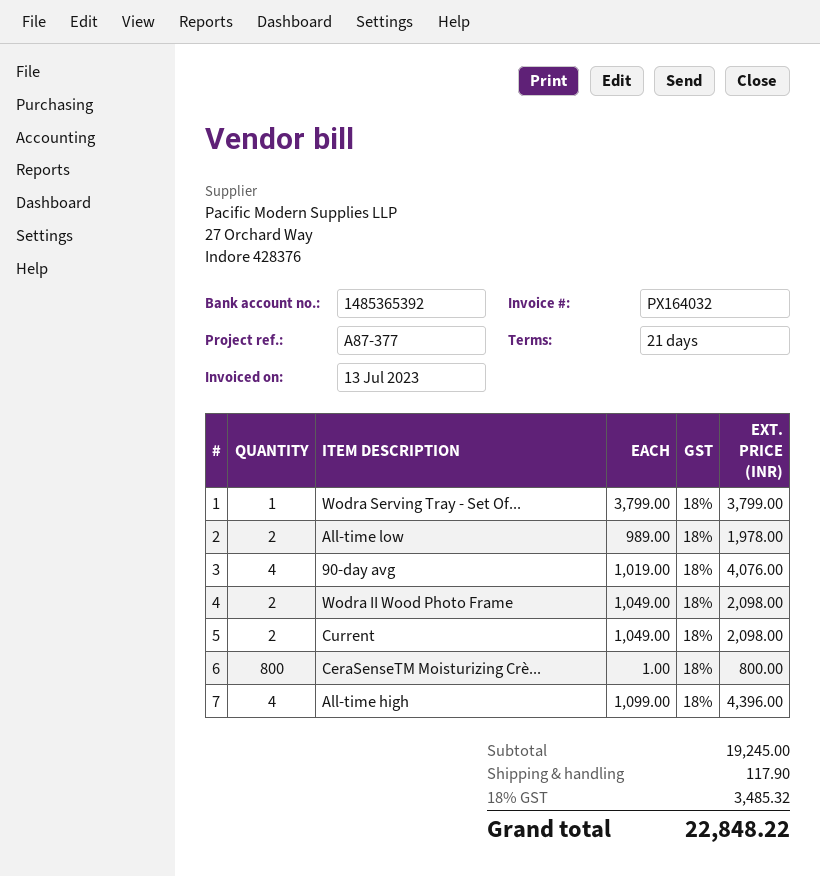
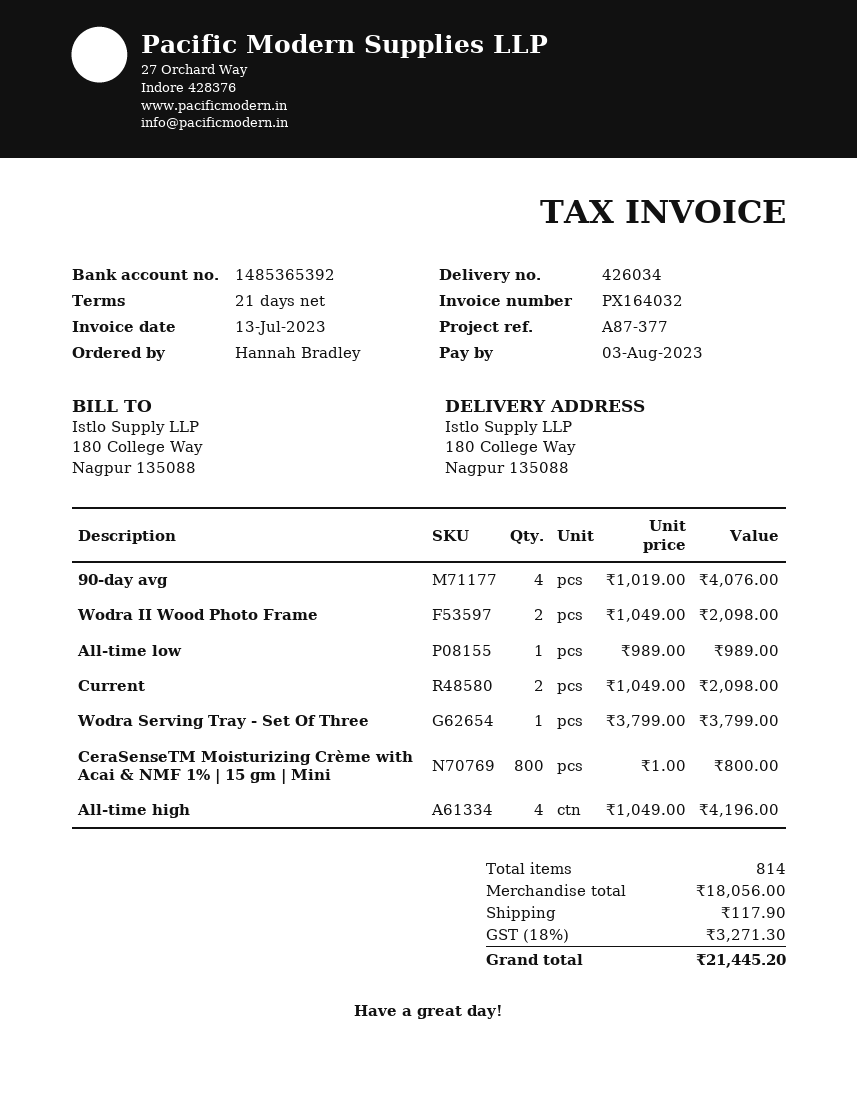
All-time low: 2 x 989.00 = 1978.00 -> 1 x 989.00 = 989.00
All-time high: 4 x 1099.00 = 4396.00 -> 4 x 1049.00 = 4196.00
subtotal: 19245.00 -> 18056.00
tax: 18% = 3485.32 -> 18% = 3271.30
total: 22848.22 -> 21445.20

